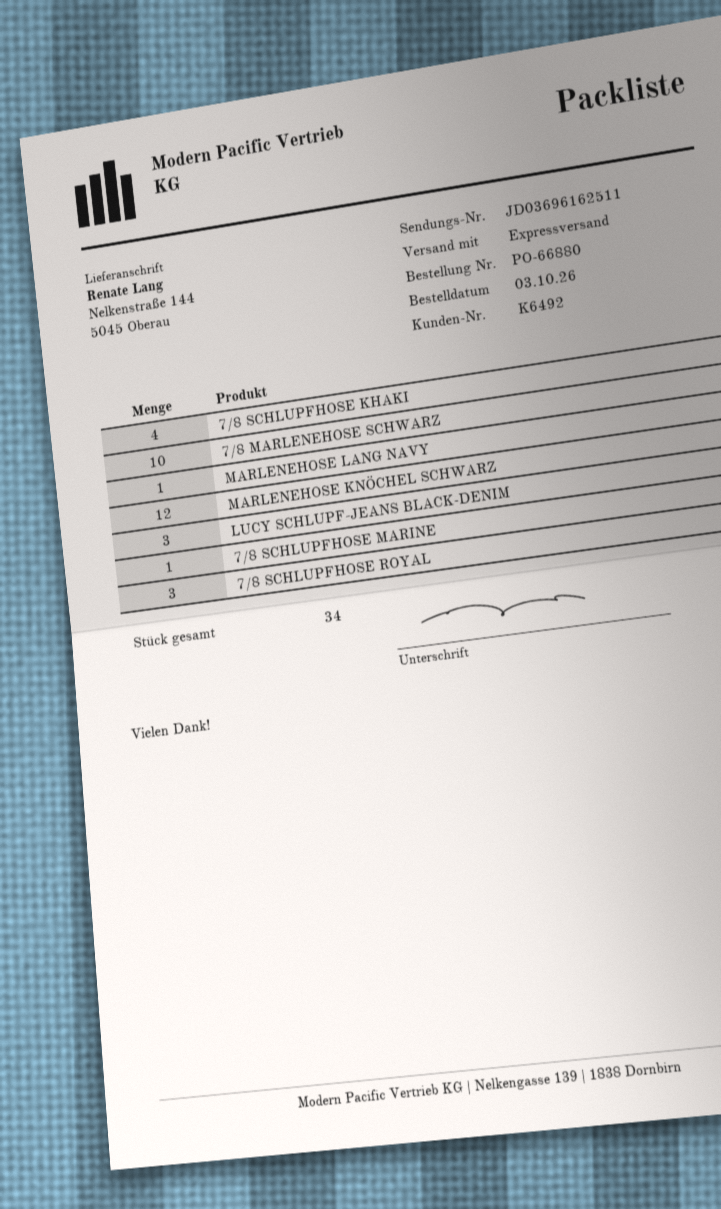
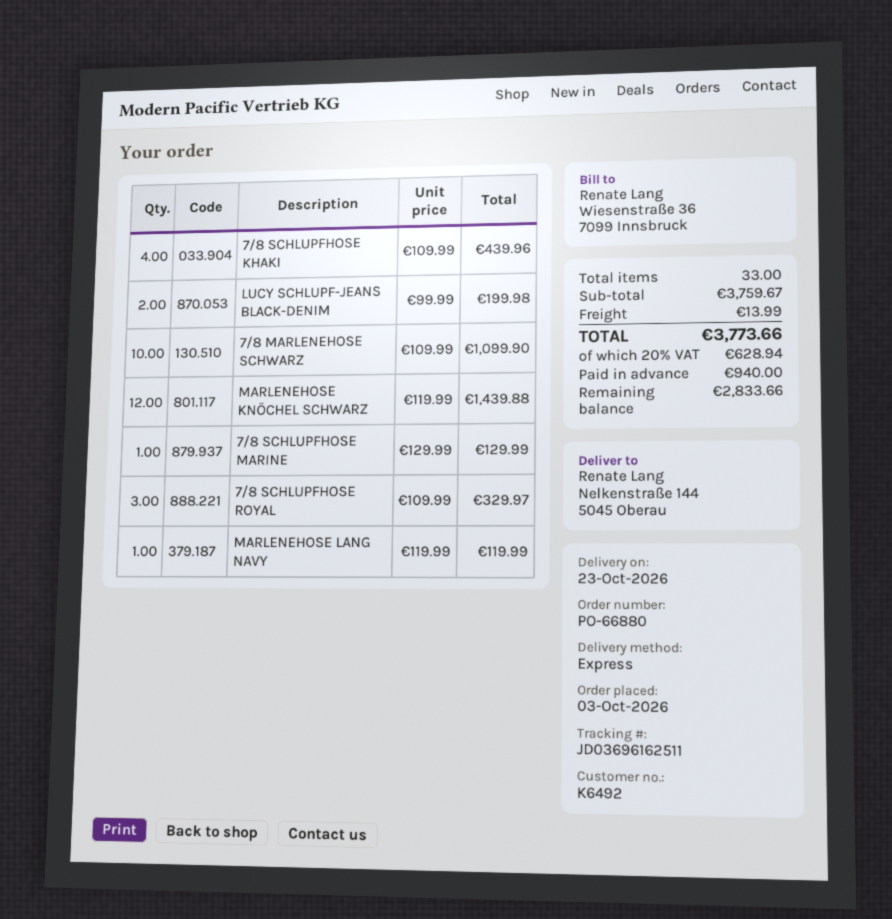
LUCY SCHLUPF-JEANS BLACK-DENIM: 3 -> 2
total quantity: 34 -> 33

